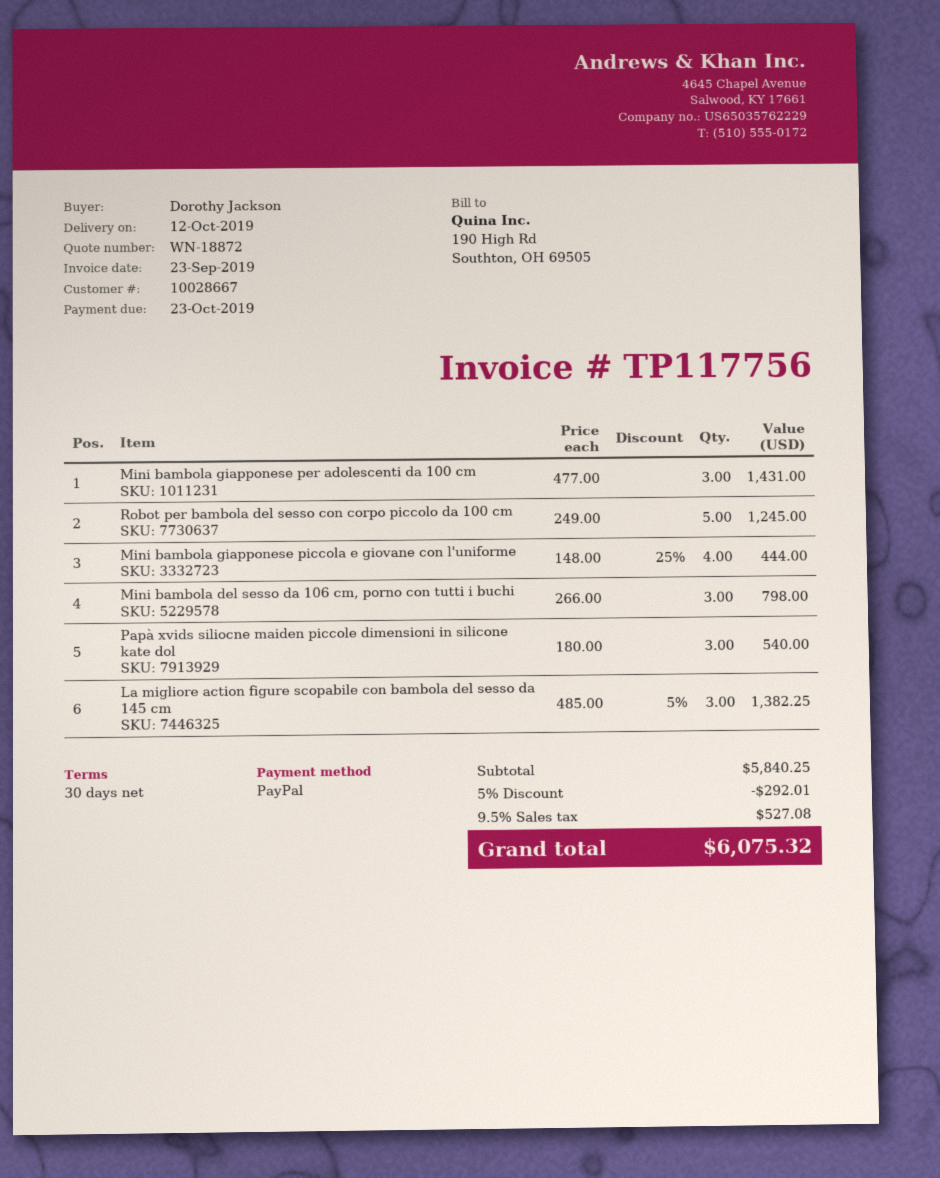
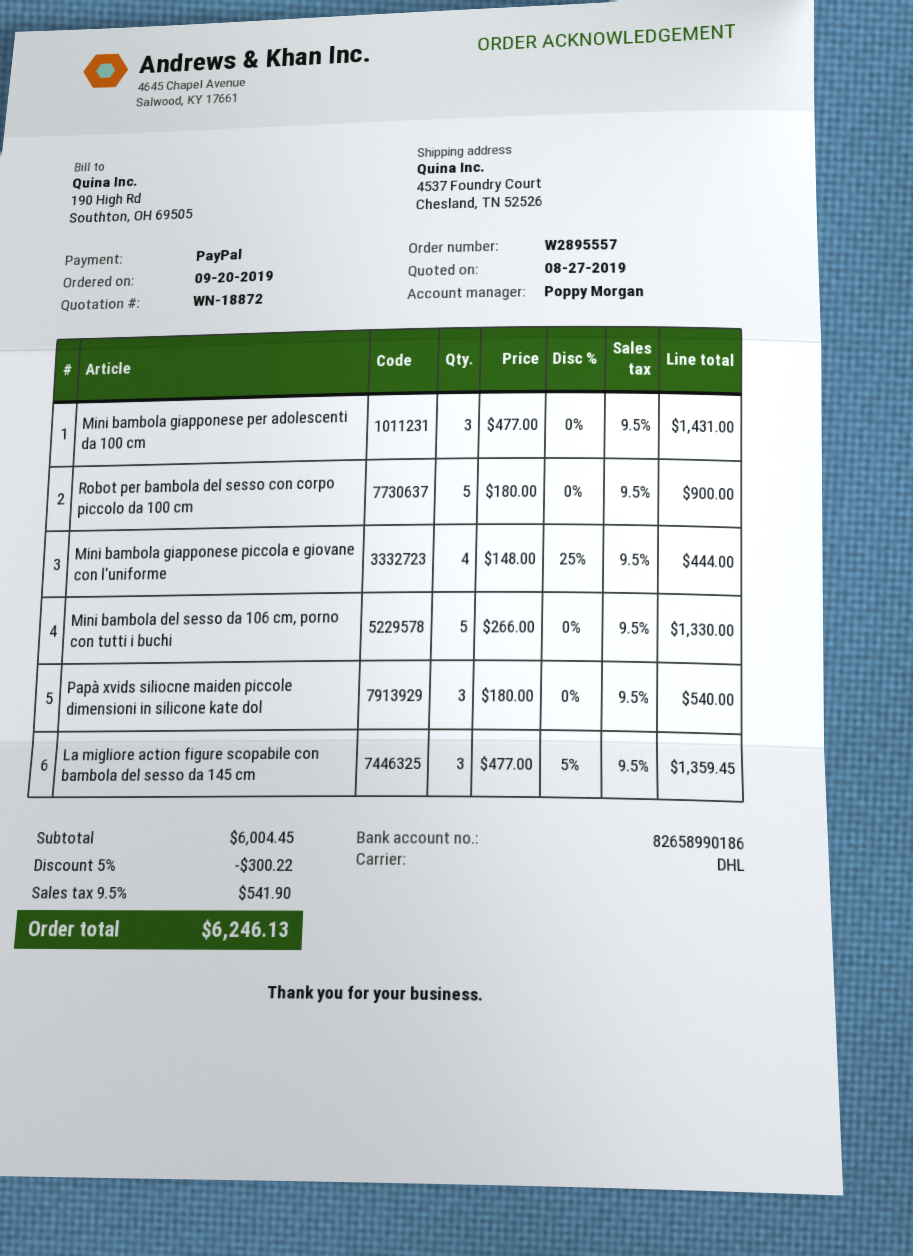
Robot per bambola del sesso con corpo piccolo da 100 cm: 5 x 249.00 = 1245.00 -> 5 x 180.00 = 900.00
Mini bambola del sesso da 106 cm, porno con tutti i buchi: 3 x 266.00 = 798.00 -> 5 x 266.00 = 1330.00
La migliore action figure scopabile con bambola del sesso da 145 cm: 3 x 485.00 - 5% = 1382.25 -> 3 x 477.00 - 5% = 1359.45
subtotal: 5840.25 -> 6004.45
discount: 5% = 292.01 -> 5% = 300.22
tax: 9.5% = 527.08 -> 9.5% = 541.90
total: 6075.32 -> 6246.13

